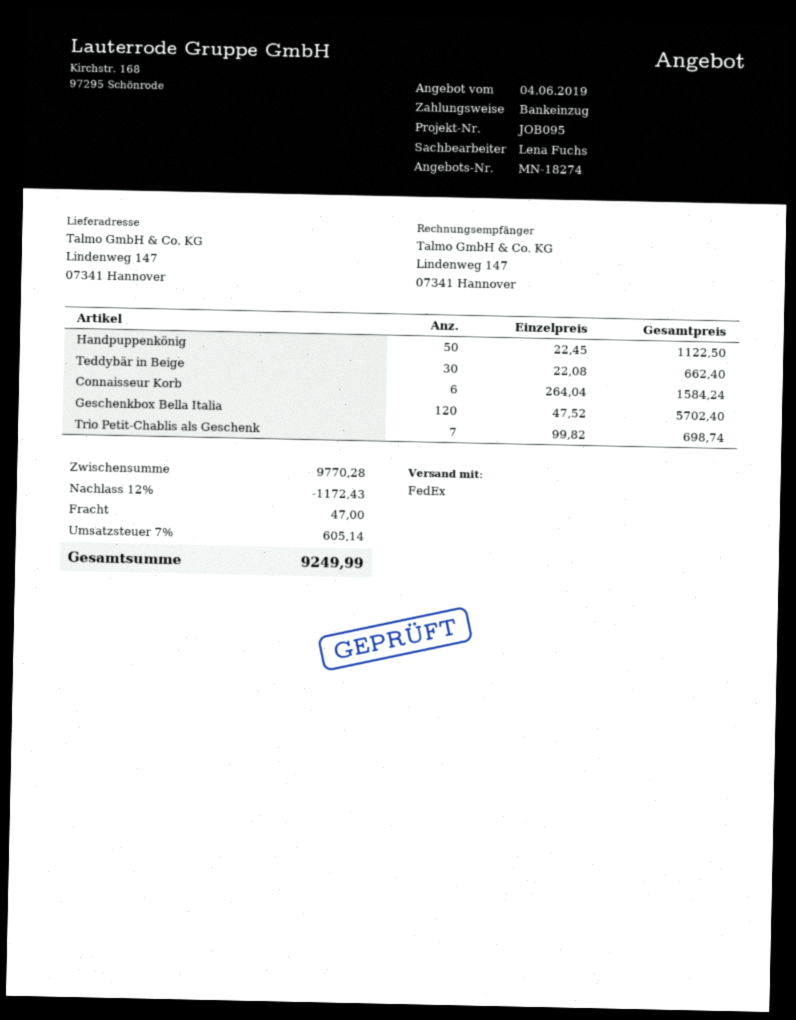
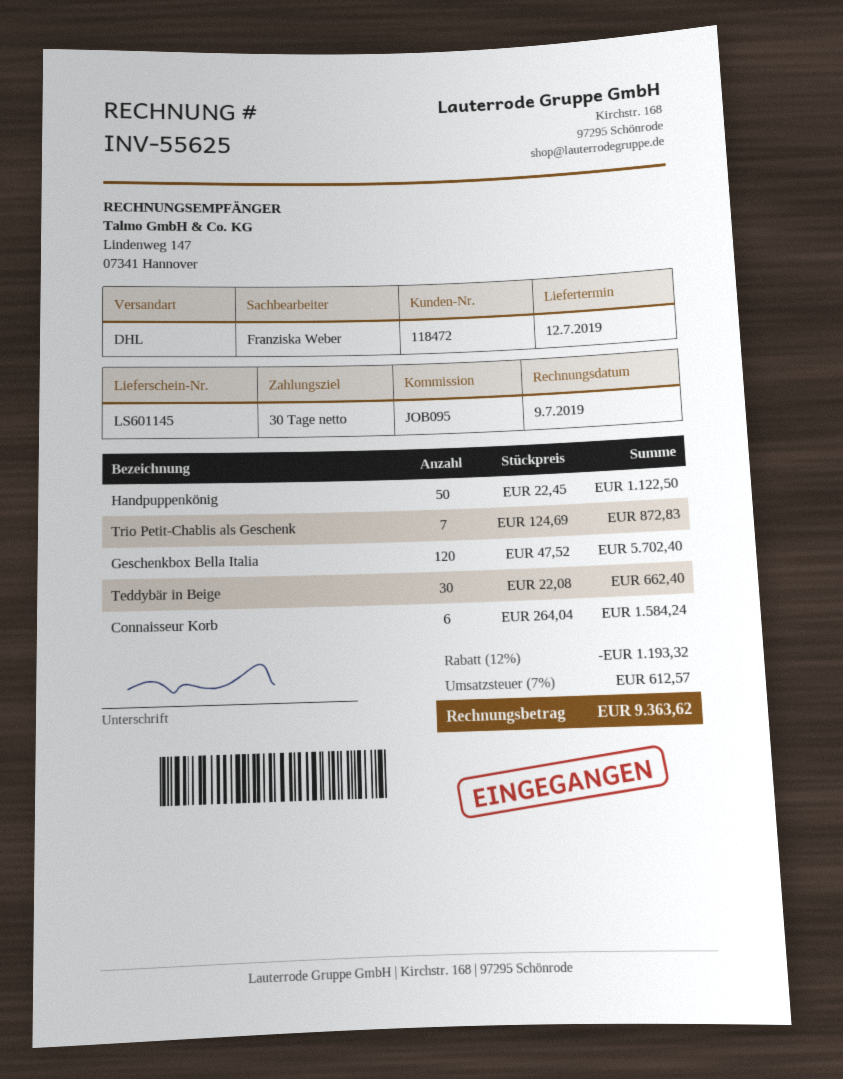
sales rep: Lena Fuchs -> Franziska Weber
shipping method: FedEx -> DHL
Trio Petit-Chablis als Geschenk: 7 x 99.82 = 698.74 -> 7 x 124.69 = 872.83
discount: 12% = 1172.43 -> 12% = 1193.32
shipping: 47.00 -> none
tax: 7% = 605.14 -> 7% = 612.57
total: 9249.99 -> 9363.62

